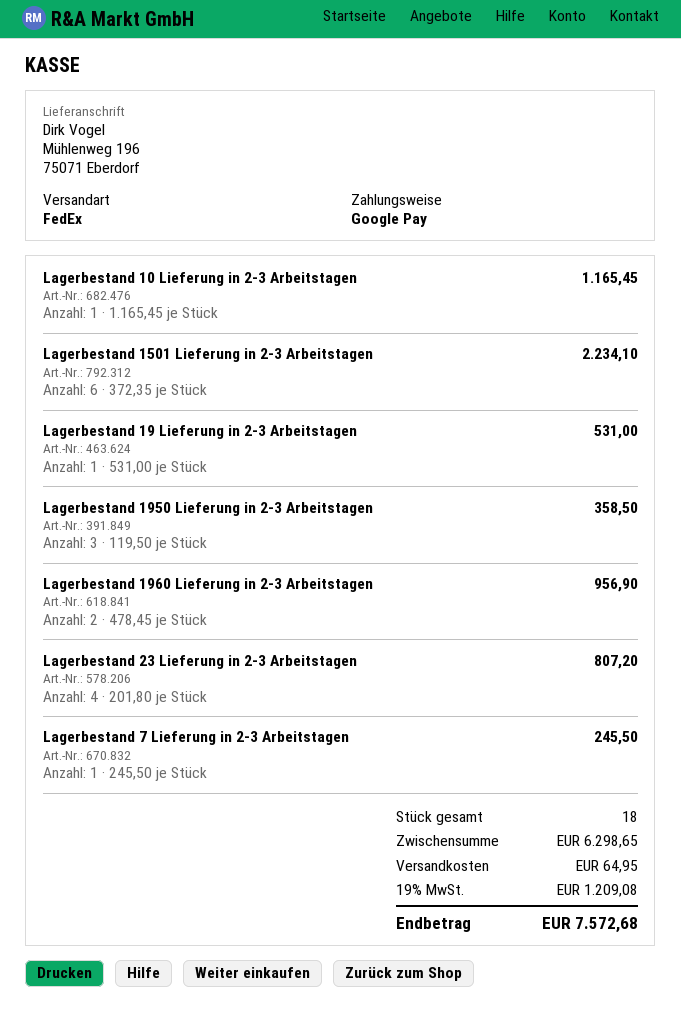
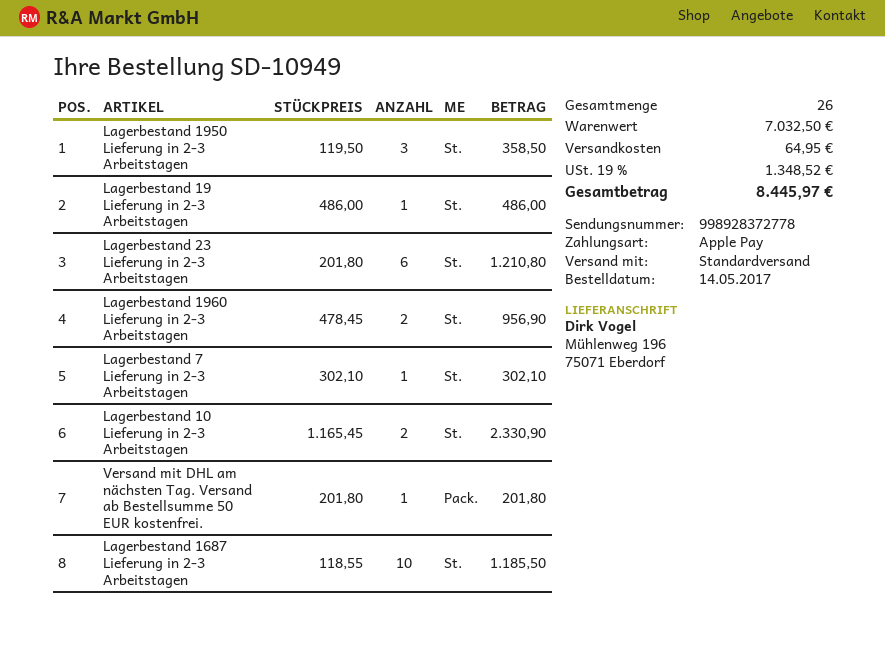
payment method: Google Pay -> Apple Pay
shipping method: FedEx -> standard
Lagerbestand 10 Lieferung in 2-3 Arbeitstagen: 1 x 1165.45 = 1165.45 -> 2 x 1165.45 = 2330.90
Lagerbestand 1501 Lieferung in 2-3 Arbeitstagen: 6 x 372.35 = 2234.10 -> none
Lagerbestand 19 Lieferung in 2-3 Arbeitstagen: 1 x 531.00 = 531.00 -> 1 x 486.00 = 486.00
Lagerbestand 23 Lieferung in 2-3 Arbeitstagen: 4 x 201.80 = 807.20 -> 6 x 201.80 = 1210.80
Lagerbestand 7 Lieferung in 2-3 Arbeitstagen: 1 x 245.50 = 245.50 -> 1 x 302.10 = 302.10
Versand mit DHL am nächsten Tag. Versand ab Bestellsumme 50 EUR kostenfrei.: none -> 1 x 201.80 = 201.80
Lagerbestand 1687 Lieferung in 2-3 Arbeitstagen: none -> 10 x 118.55 = 1185.50
total quantity: 18 -> 26
subtotal: 6298.65 -> 7032.50
tax: 19% = 1209.08 -> 19% = 1348.52
total: 7572.68 -> 8445.97

